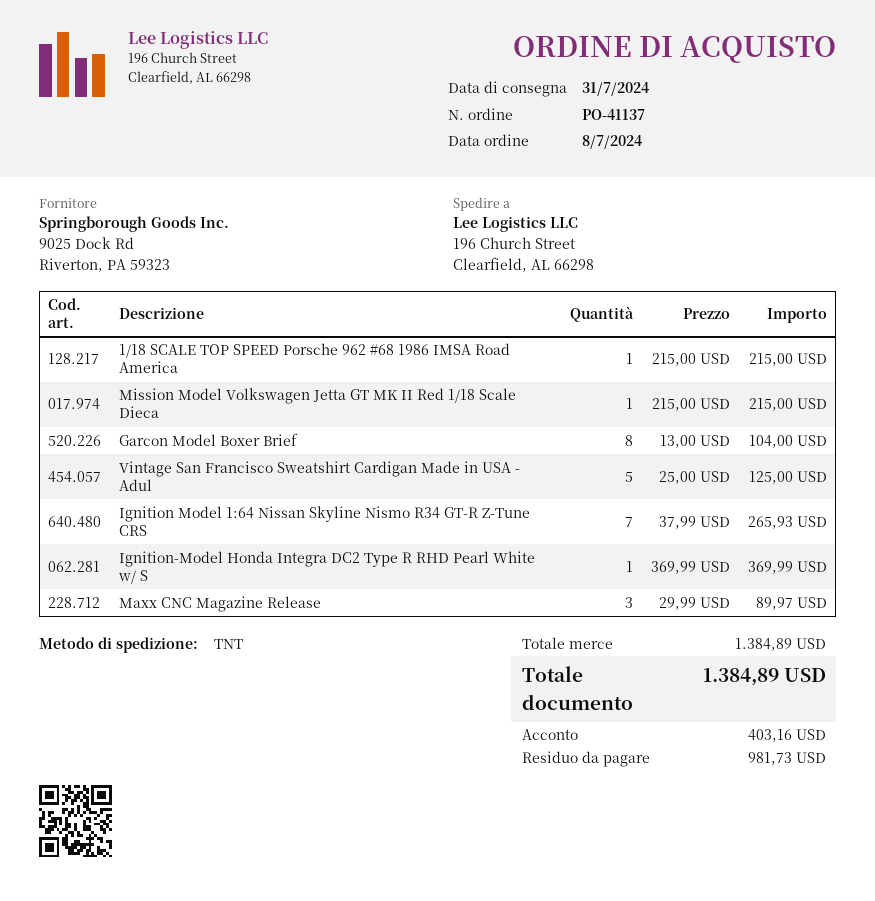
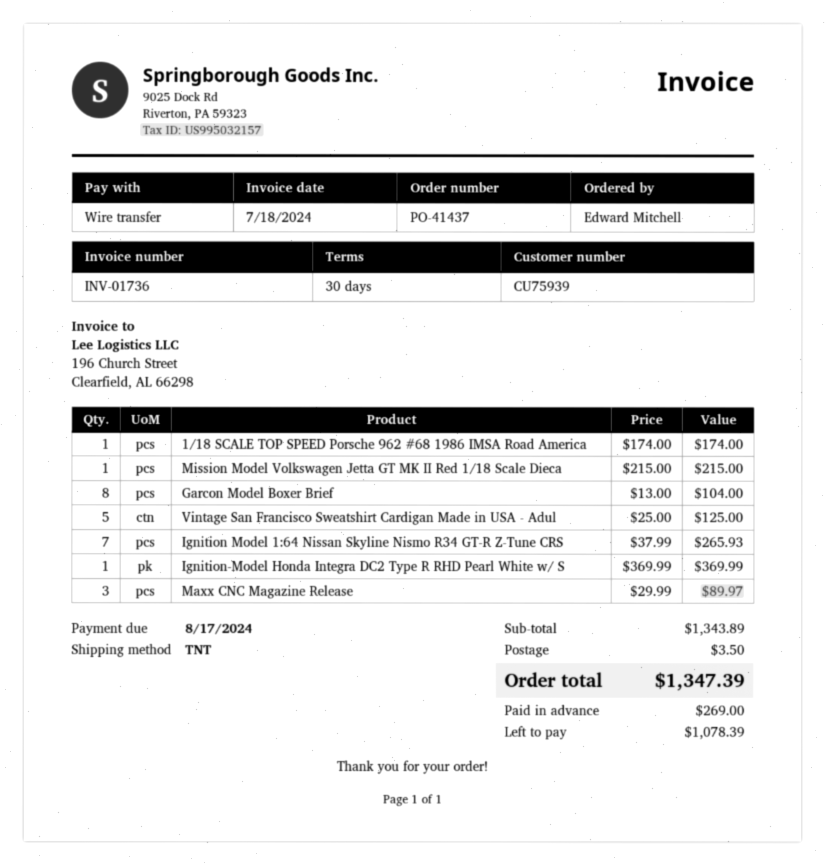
order number: PO-41137 -> PO-41437
1/18 SCALE TOP SPEED Porsche 962 #68 1986 IMSA Road America: 1 x 215.00 = 215.00 -> 1 x 174.00 = 174.00
subtotal: 1384.89 -> 1343.89
shipping: none -> 3.50
total: 1384.89 -> 1347.39
deposit: 403.16 -> 269.00
balance: 981.73 -> 1078.39

